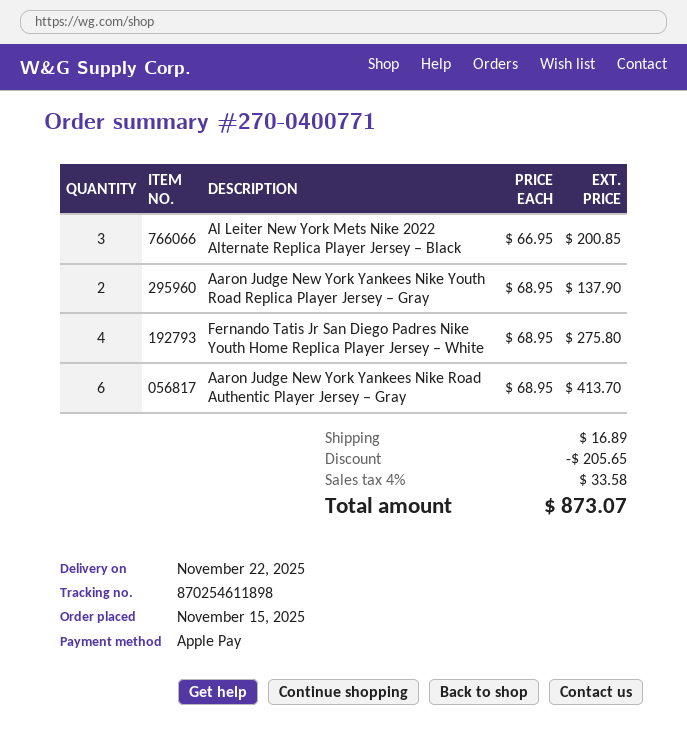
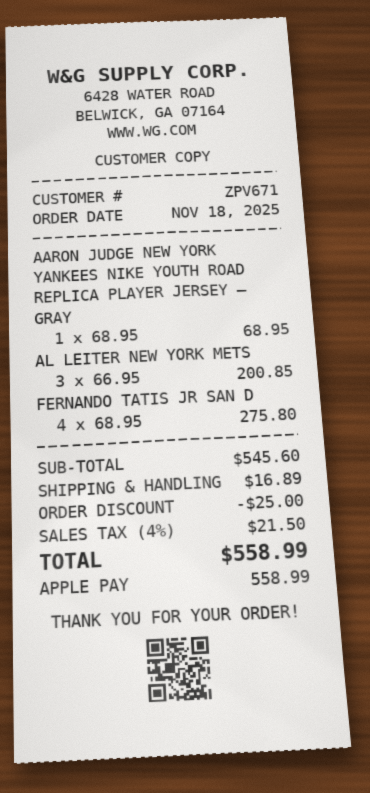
order date: 2025-11-15 -> 2025-11-18
Aaron Judge New York Yankees Nike Youth Road Replica Player Jersey – Gray: 2 x 68.95 = 137.90 -> 1 x 68.95 = 68.95
Aaron Judge New York Yankees Nike Road Authentic Player Jersey – Gray: 6 x 68.95 = 413.70 -> none
discount: 205.65 -> 25.00
tax: 4% = 33.58 -> 4% = 21.50
total: 873.07 -> 558.99

